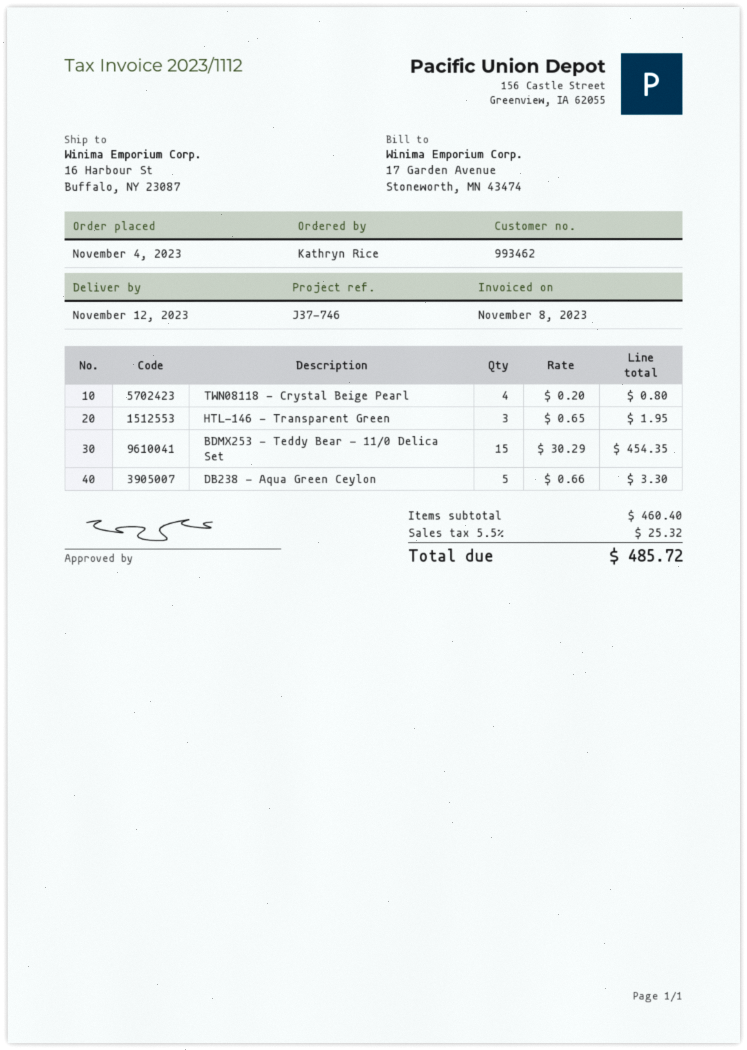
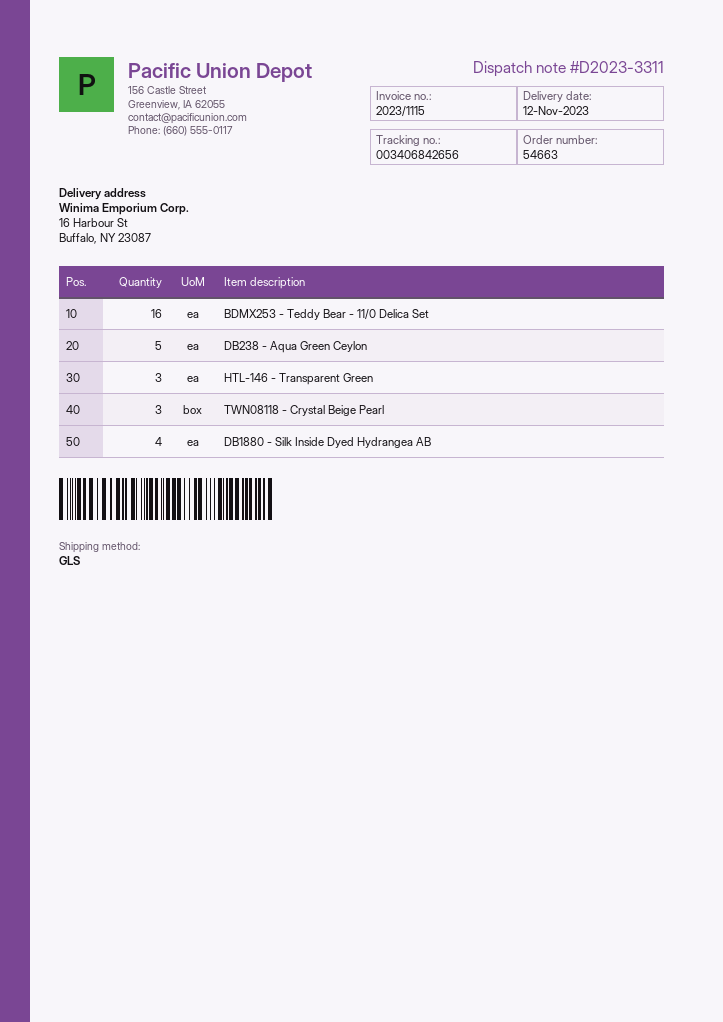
invoice number: 2023/1112 -> 2023/1115
TWN08118 - Crystal Beige Pearl: 4 -> 3
BDMX253 - Teddy Bear - 11/0 Delica Set: 15 -> 16
DB1880 - Silk Inside Dyed Hydrangea AB: none -> 4

